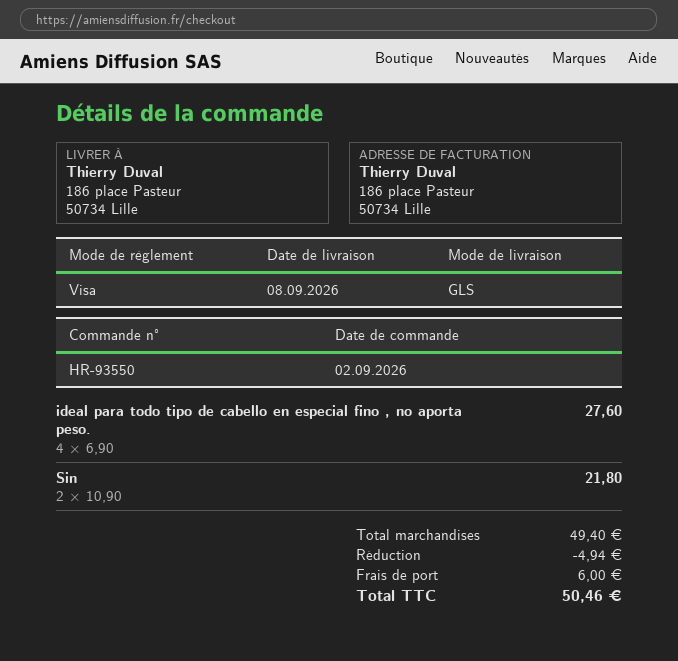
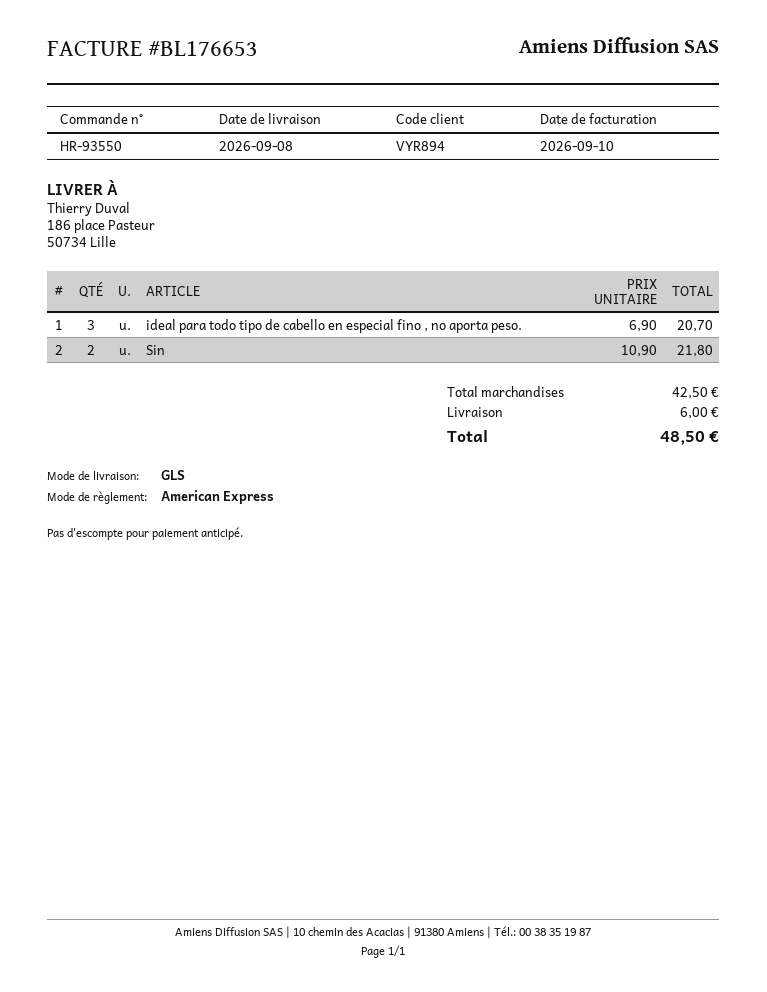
payment method: Visa -> American Express
ideal para todo tipo de cabello en especial fino , no aporta peso.: 4 x 6.90 = 27.60 -> 3 x 6.90 = 20.70
subtotal: 49.40 -> 42.50
discount: 4.94 -> none
total: 50.46 -> 48.50

